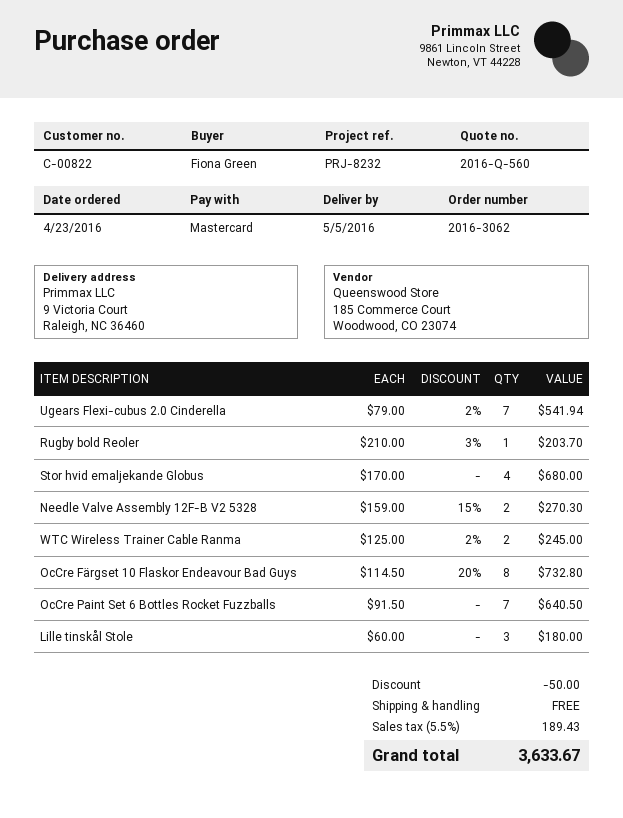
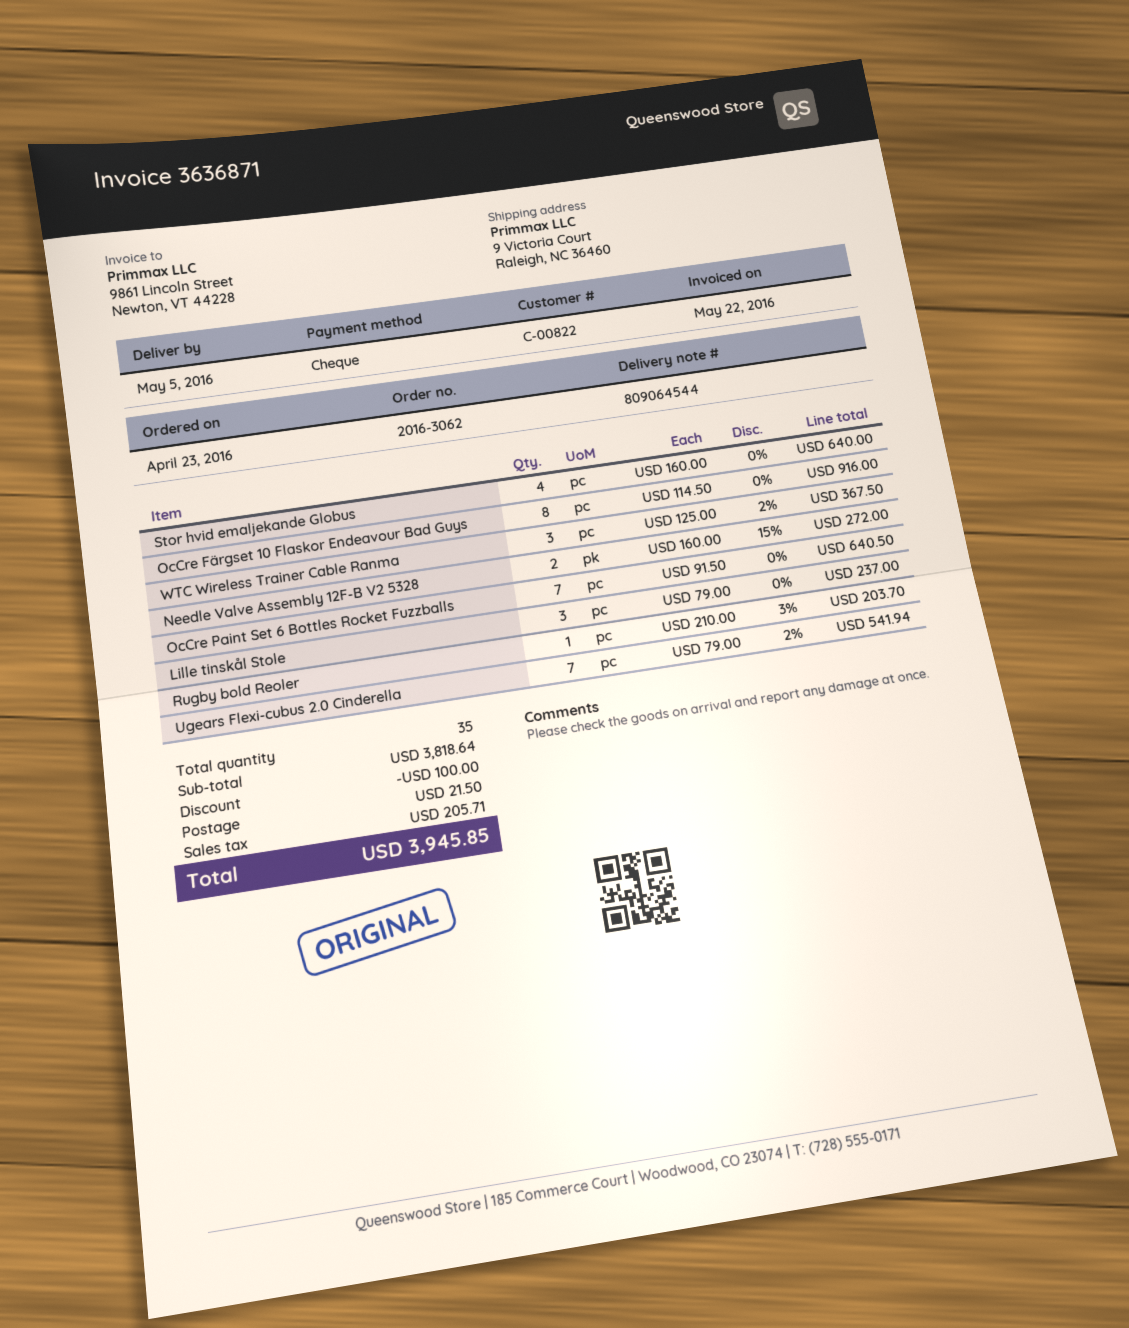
payment method: Mastercard -> cheque
Stor hvid emaljekande Globus: 4 x 170.00 = 680.00 -> 4 x 160.00 = 640.00
Needle Valve Assembly 12F-B V2 5328: 2 x 159.00 - 15% = 270.30 -> 2 x 160.00 - 15% = 272.00
WTC Wireless Trainer Cable Ranma: 2 x 125.00 - 2% = 245.00 -> 3 x 125.00 - 2% = 367.50
OcCre Färgset 10 Flaskor Endeavour Bad Guys: 8 x 114.50 - 20% = 732.80 -> 8 x 114.50 = 916.00
Lille tinskål Stole: 3 x 60.00 = 180.00 -> 3 x 79.00 = 237.00
discount: 50.00 -> 100.00
shipping: 0.00 -> 21.50
tax: 189.43 -> 205.71
total: 3633.67 -> 3945.85

